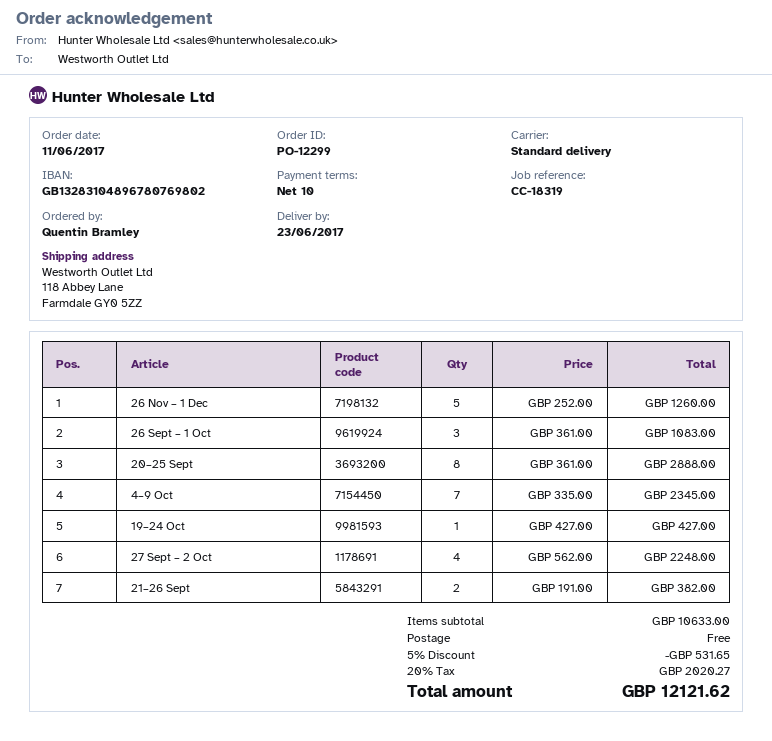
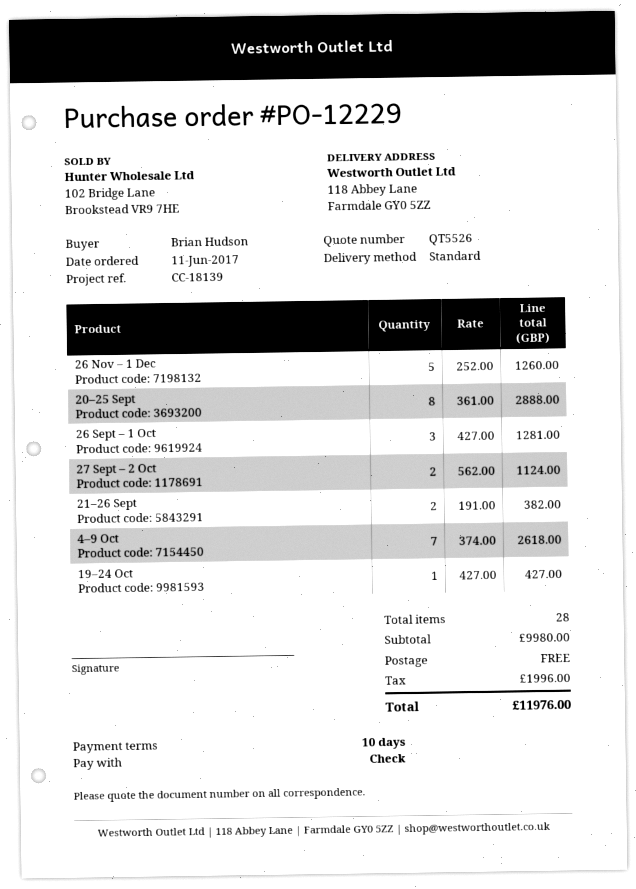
order number: PO-12299 -> PO-12229
reference: CC-18319 -> CC-18139
ordered by: Quentin Bramley -> Brian Hudson
26 Sept – 1 Oct: 3 x 361.00 = 1083.00 -> 3 x 427.00 = 1281.00
4–9 Oct: 7 x 335.00 = 2345.00 -> 7 x 374.00 = 2618.00
27 Sept – 2 Oct: 4 x 562.00 = 2248.00 -> 2 x 562.00 = 1124.00
subtotal: 10633.00 -> 9980.00
discount: 5% = 531.65 -> none
tax: 2020.27 -> 1996.00
total: 12121.62 -> 11976.00

